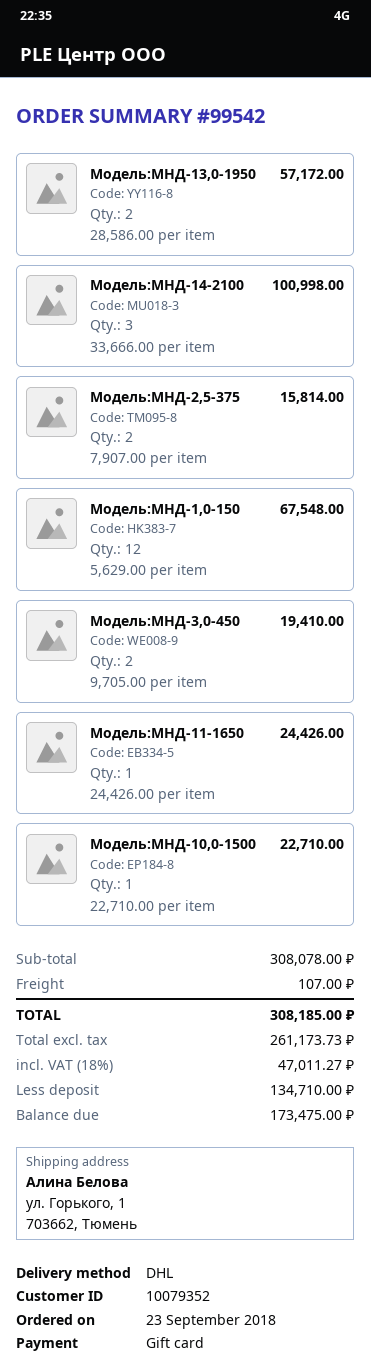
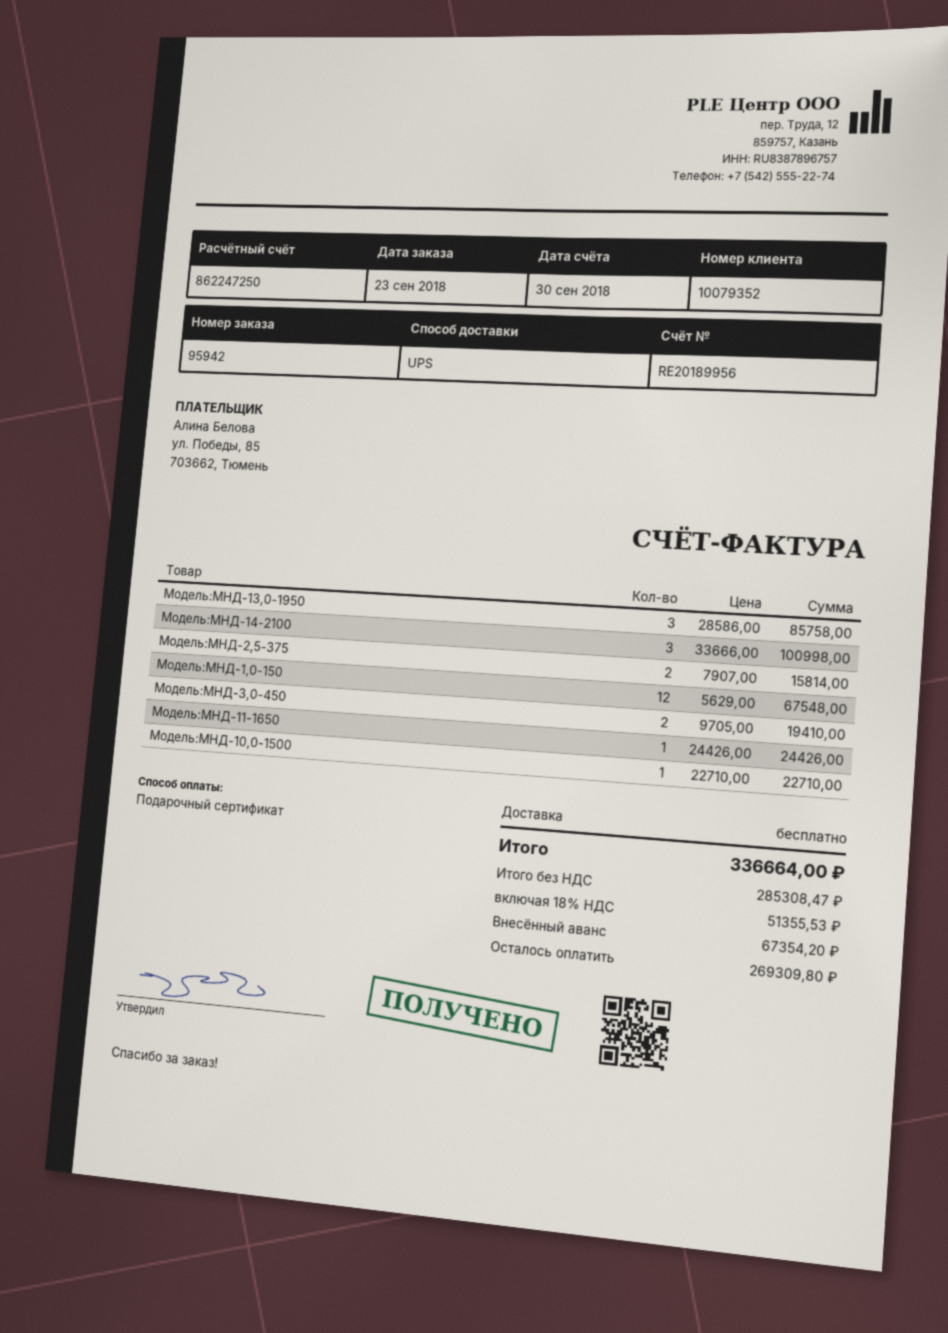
order number: 99542 -> 95942
shipping method: DHL -> UPS
Модель:МНД-13,0-1950: 2 x 28586.00 = 57172.00 -> 3 x 28586.00 = 85758.00
shipping: 107.00 -> 0.00
net: 261173.73 -> 285308.47
tax: 18% = 47011.27 -> 18% = 51355.53
total: 308185.00 -> 336664.00
deposit: 134710.00 -> 67354.20
balance: 173475.00 -> 269309.80

